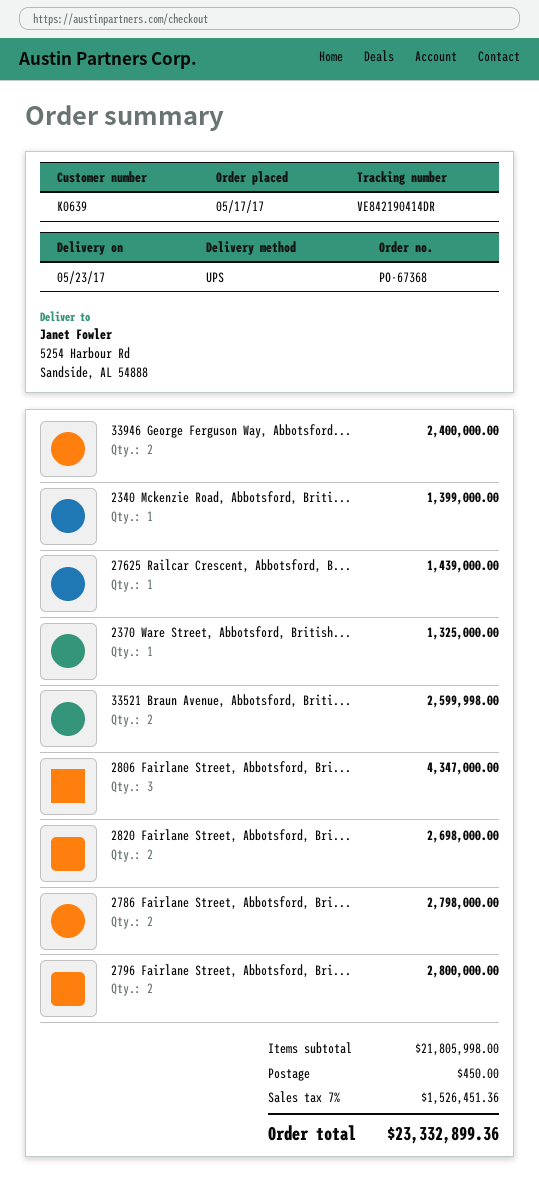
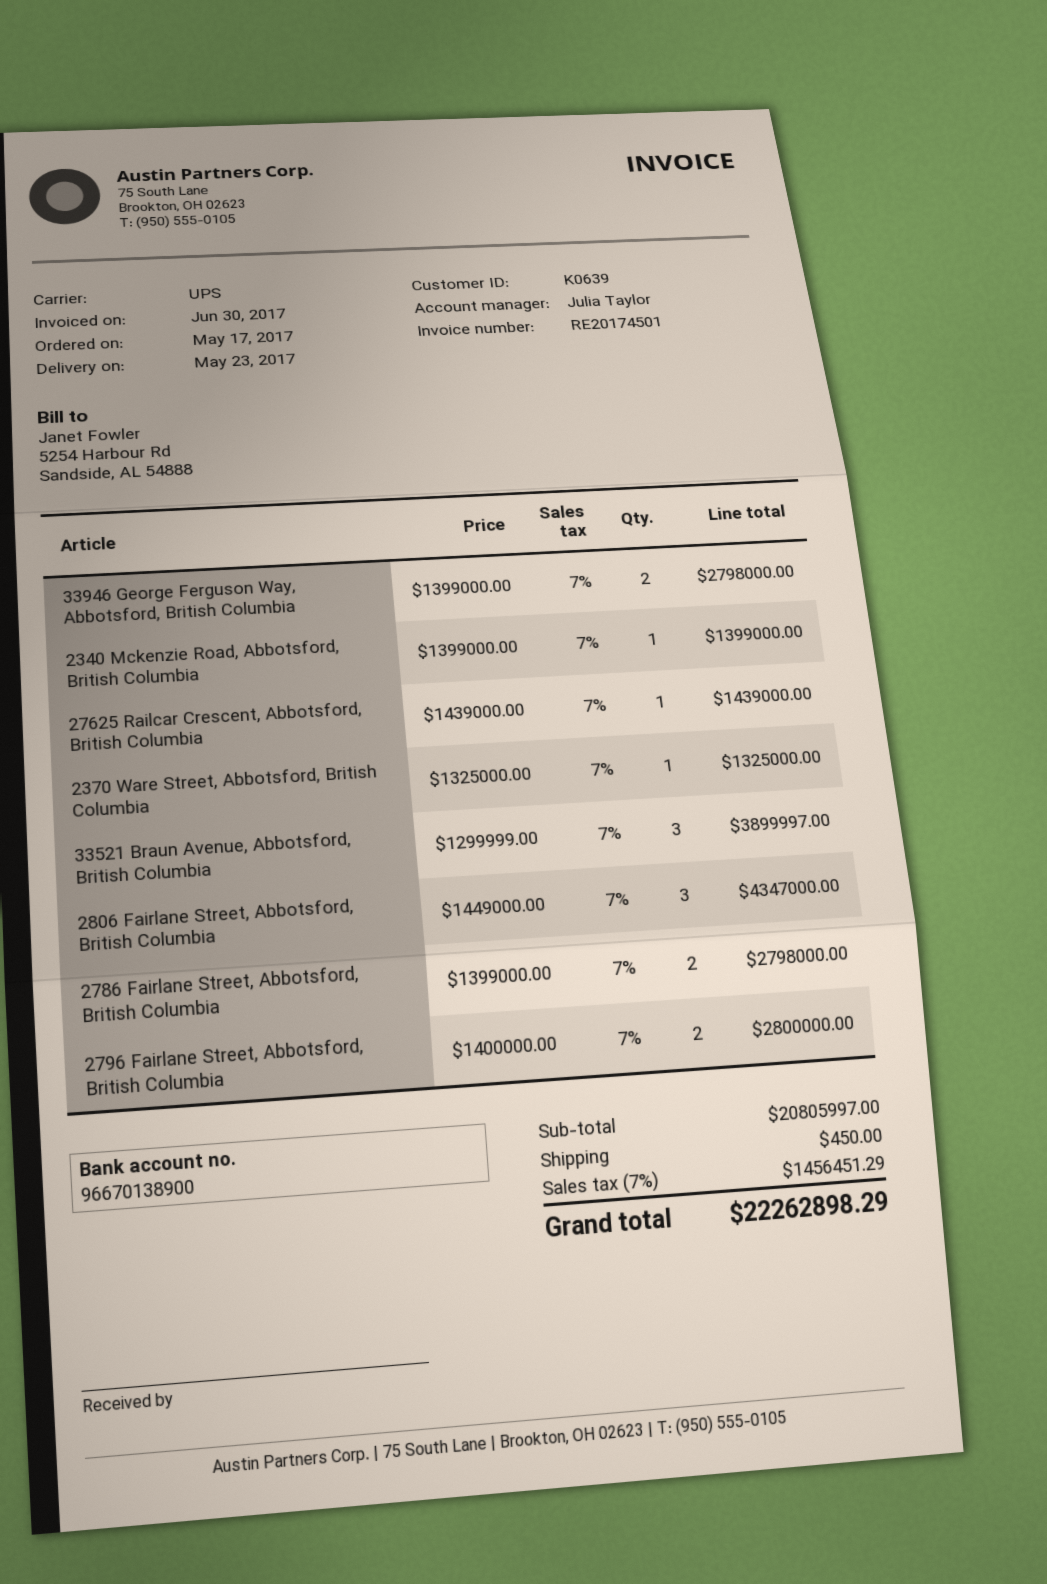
33946 George Ferguson Way, Abbotsford...: 2 for 2400000.00 -> 2 for 2798000.00
33521 Braun Avenue, Abbotsford, Briti...: 2 for 2599998.00 -> 3 for 3899997.00
2820 Fairlane Street, Abbotsford, Bri...: 2 for 2698000.00 -> none
subtotal: 21805998.00 -> 20805997.00
tax: 7% = 1526451.36 -> 7% = 1456451.29
total: 23332899.36 -> 22262898.29

